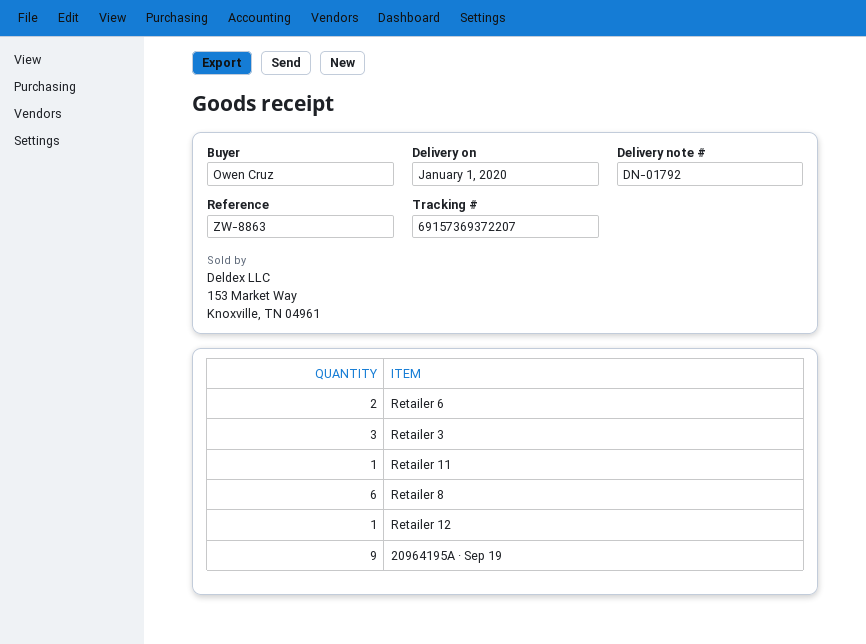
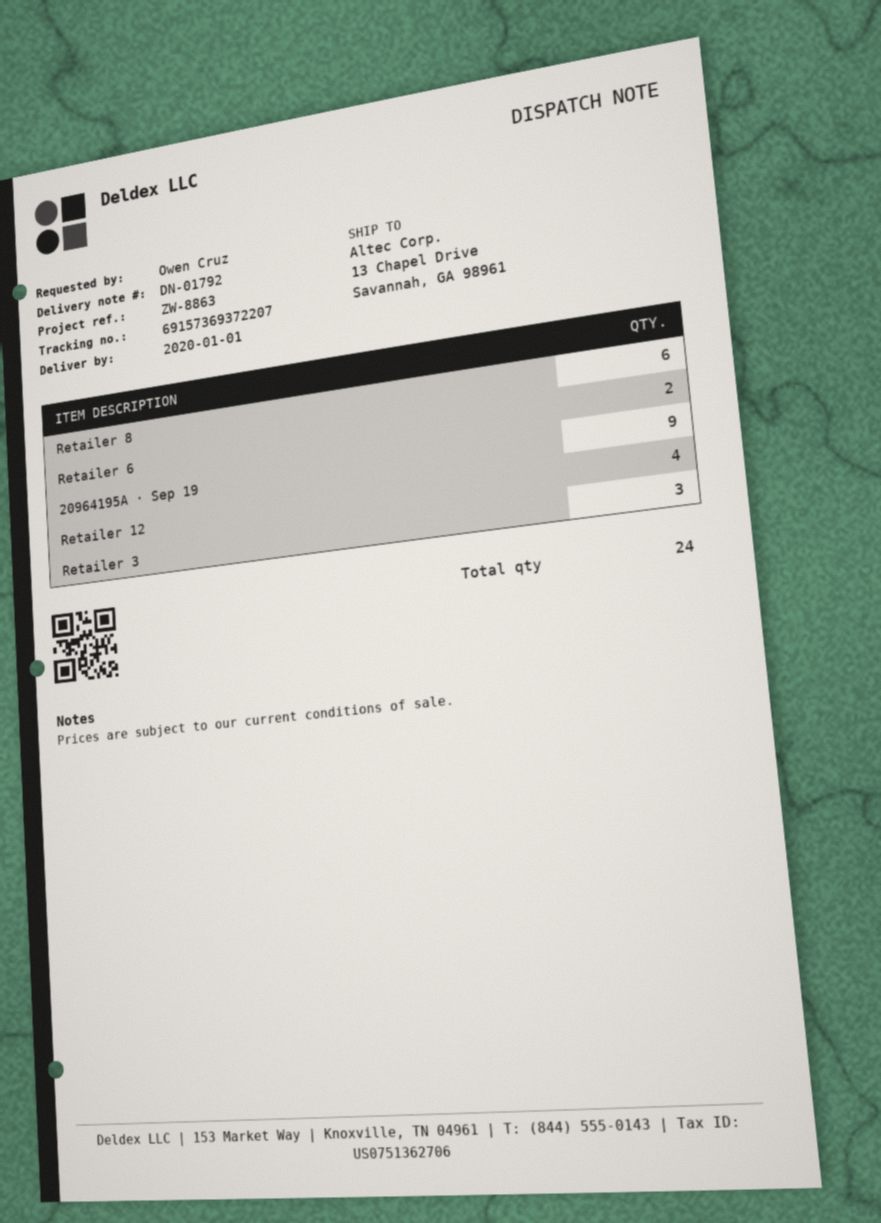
Retailer 11: 1 -> none
Retailer 12: 1 -> 4

